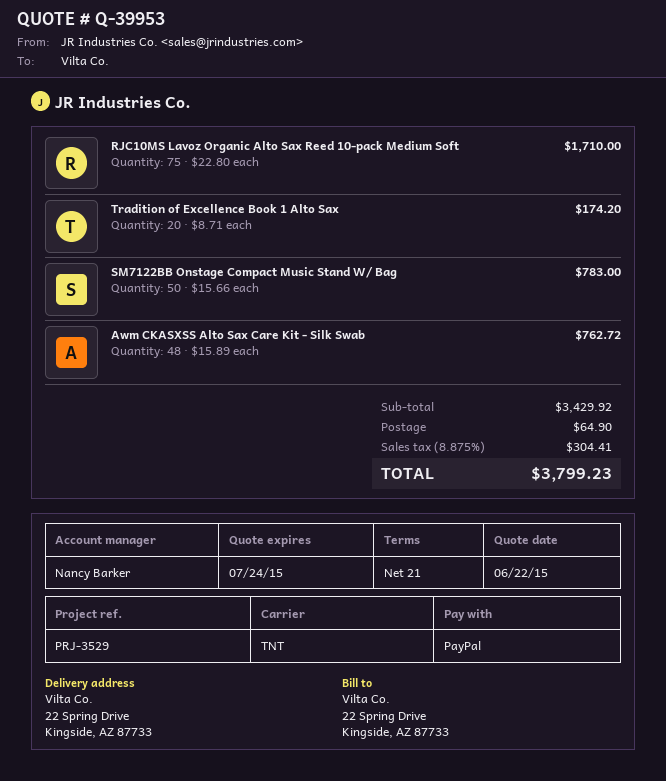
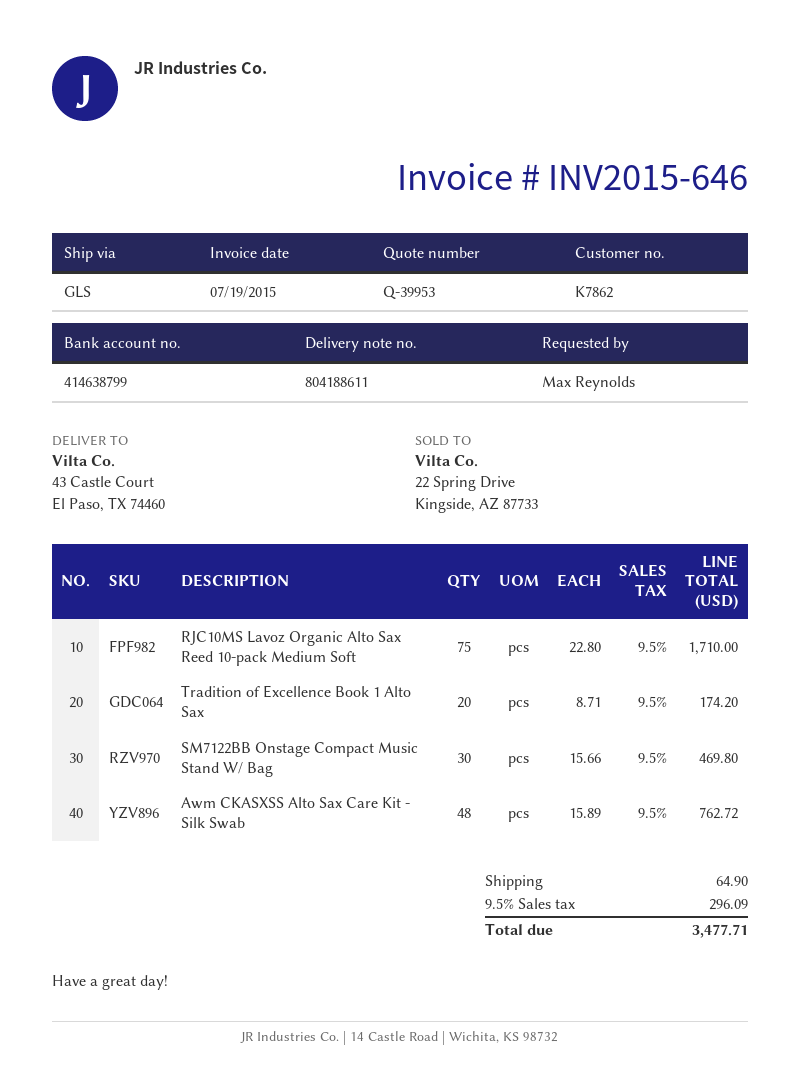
shipping method: TNT -> GLS
ship to: 22 Spring Drive, Kingside, AZ 87733 -> 43 Castle Court, El Paso, TX 74460
SM7122BB Onstage Compact Music Stand W/ Bag: 50 x 15.66 = 783.00 -> 30 x 15.66 = 469.80
tax: 8.875% = 304.41 -> 9.5% = 296.09
total: 3799.23 -> 3477.71

